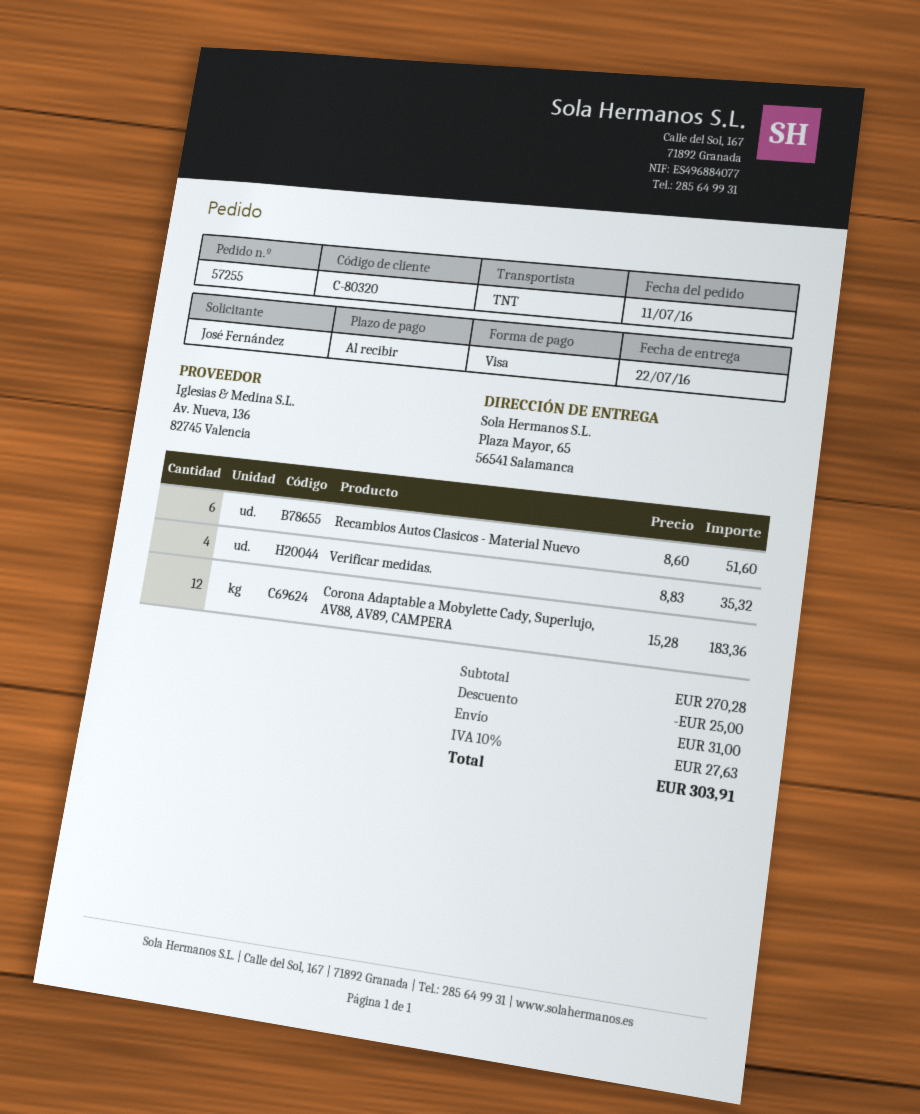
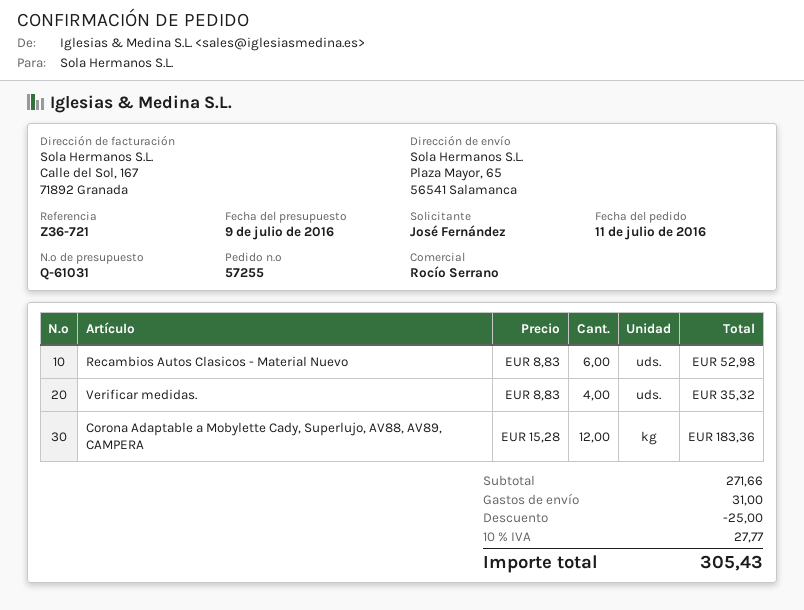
Recambios Autos Clasicos - Material Nuevo: 6 x 8.60 = 51.60 -> 6 x 8.83 = 52.98
subtotal: 270.28 -> 271.66
tax: 10% = 27.63 -> 10% = 27.77
total: 303.91 -> 305.43

